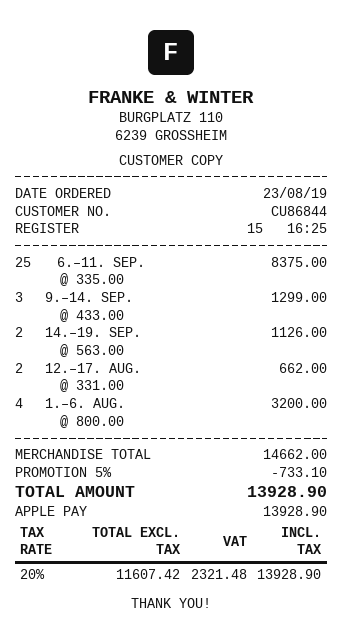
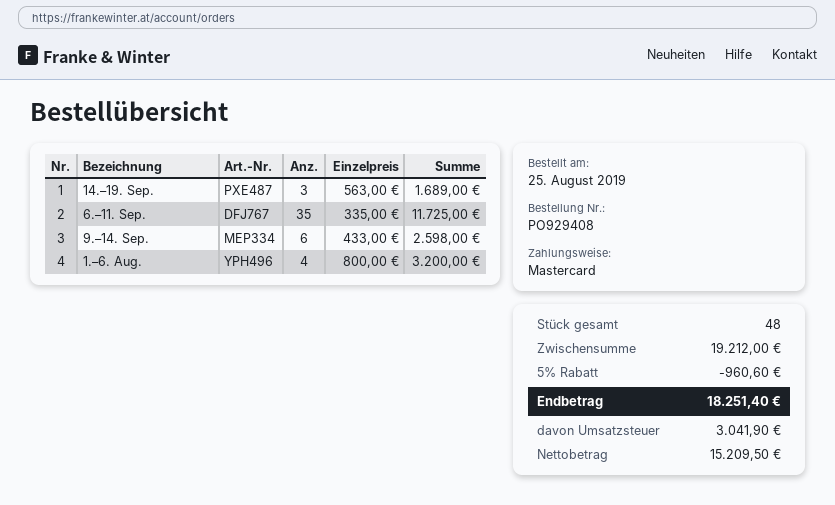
order date: 2019-08-23 -> 2019-08-25
payment method: Apple Pay -> Mastercard
6.–11. SEP.: 25 x 335.00 = 8375.00 -> 35 x 335.00 = 11725.00
9.–14. SEP.: 3 x 433.00 = 1299.00 -> 6 x 433.00 = 2598.00
14.–19. SEP.: 2 x 563.00 = 1126.00 -> 3 x 563.00 = 1689.00
12.–17. AUG.: 2 x 331.00 = 662.00 -> none
subtotal: 14662.00 -> 19212.00
discount: 5% = 733.10 -> 5% = 960.60
net: 11607.42 -> 15209.50
tax: 2321.48 -> 3041.90
total: 13928.90 -> 18251.40

